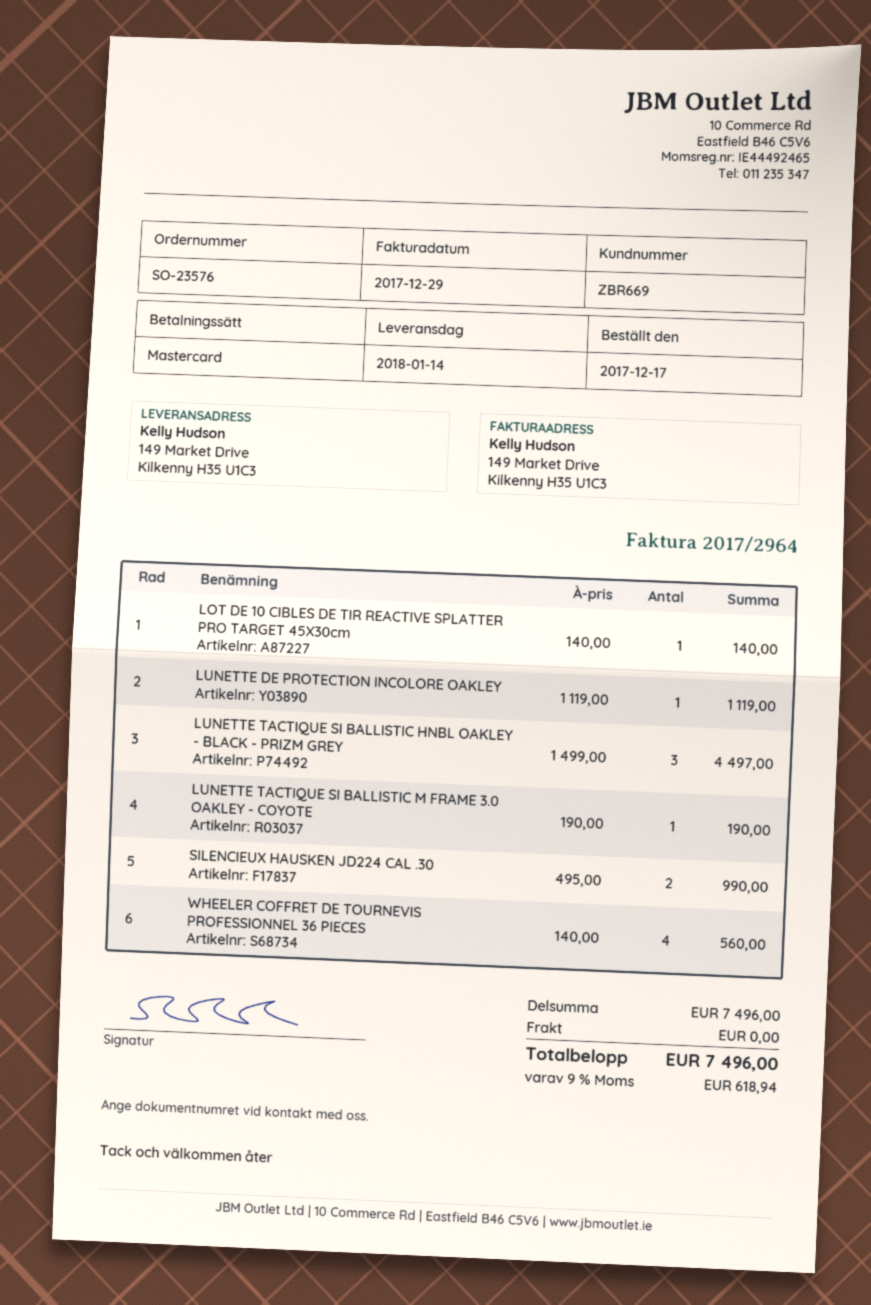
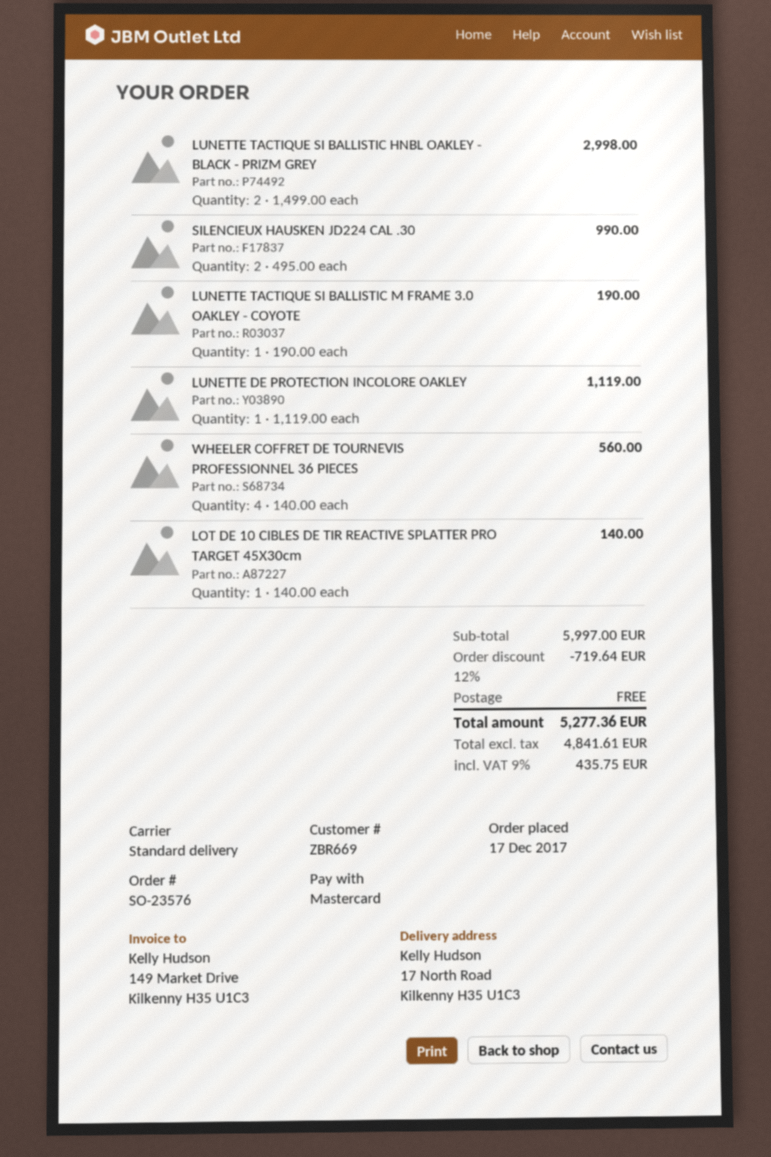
ship to: 149 Market Drive, Kilkenny H35 U1C3 -> 17 North Road, Kilkenny H35 U1C3
LUNETTE TACTIQUE SI BALLISTIC HNBL OAKLEY - BLACK - PRIZM GREY: 3 x 1499.00 = 4497.00 -> 2 x 1499.00 = 2998.00
subtotal: 7496.00 -> 5997.00
discount: none -> 12% = 719.64
tax: 9% = 618.94 -> 9% = 435.75
total: 7496.00 -> 5277.36

